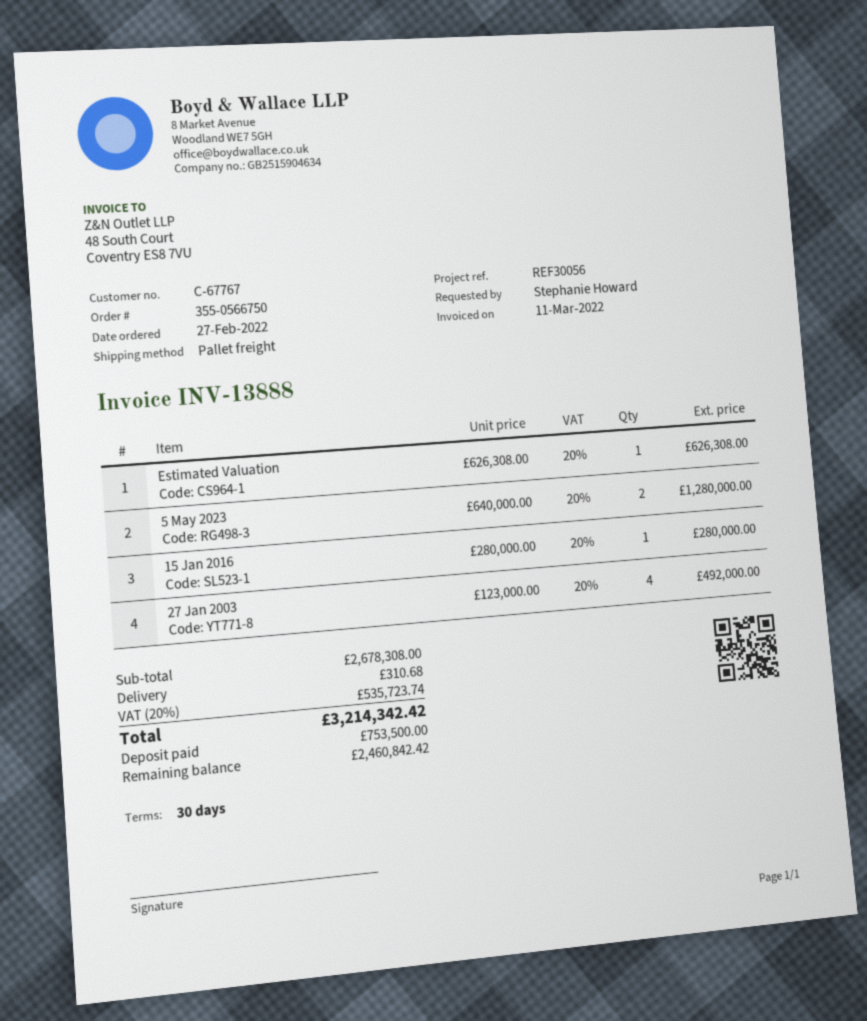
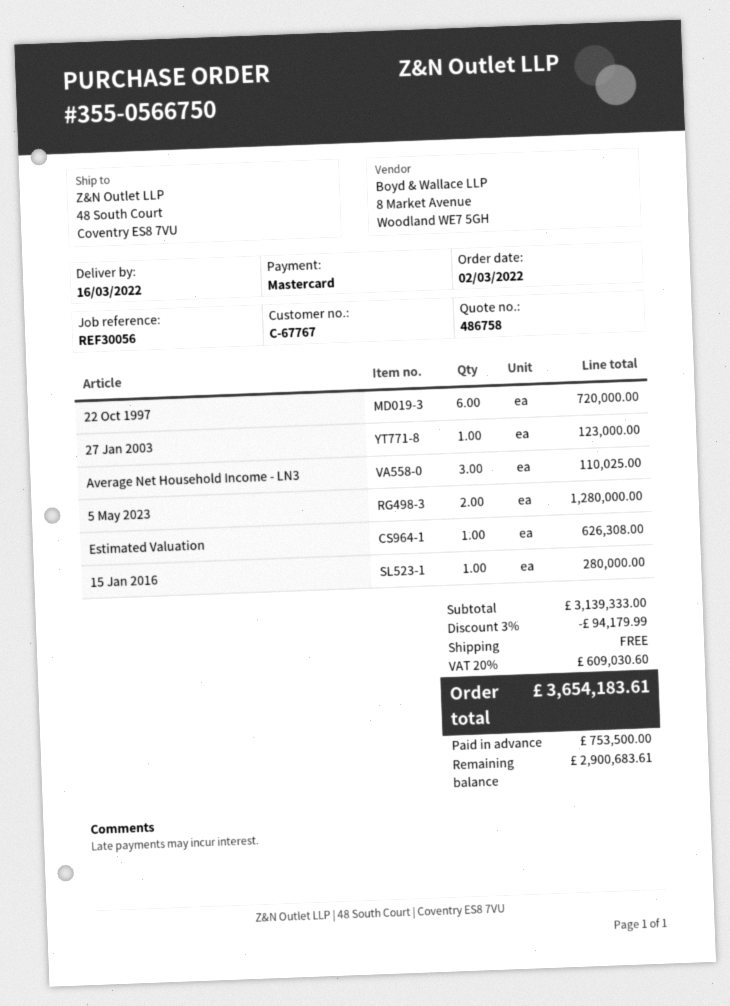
order date: 2022-02-27 -> 2022-03-02
27 Jan 2003: 4 for 492000.00 -> 1 for 123000.00
22 Oct 1997: none -> 6 for 720000.00
Average Net Household Income - LN3: none -> 3 for 110025.00
subtotal: 2678308.00 -> 3139333.00
discount: none -> 3% = 94179.99
shipping: 310.68 -> 0.00
tax: 20% = 535723.74 -> 20% = 609030.60
total: 3214342.42 -> 3654183.61
balance: 2460842.42 -> 2900683.61

